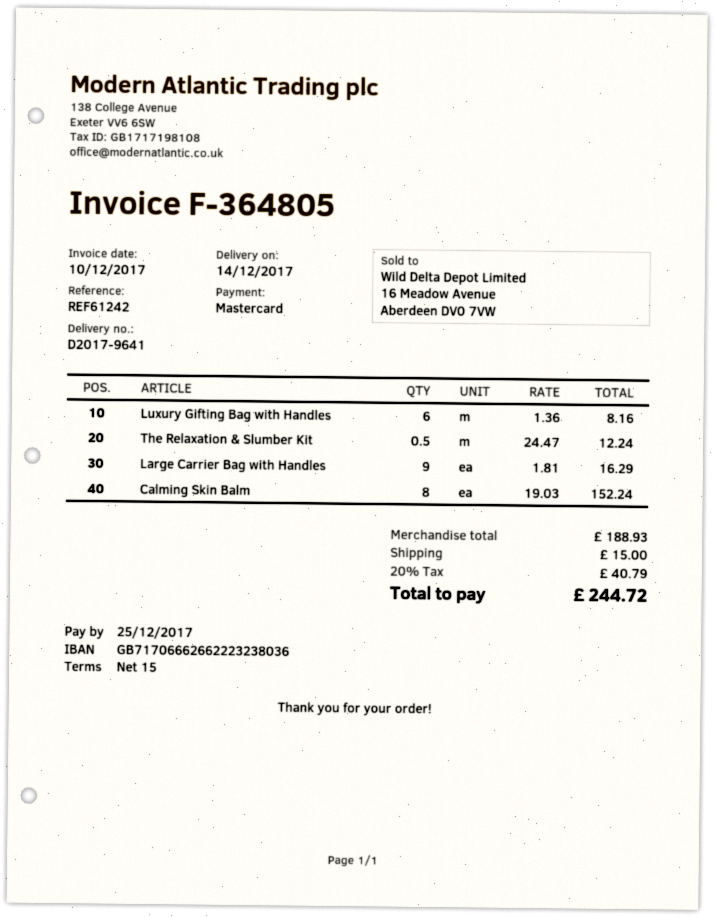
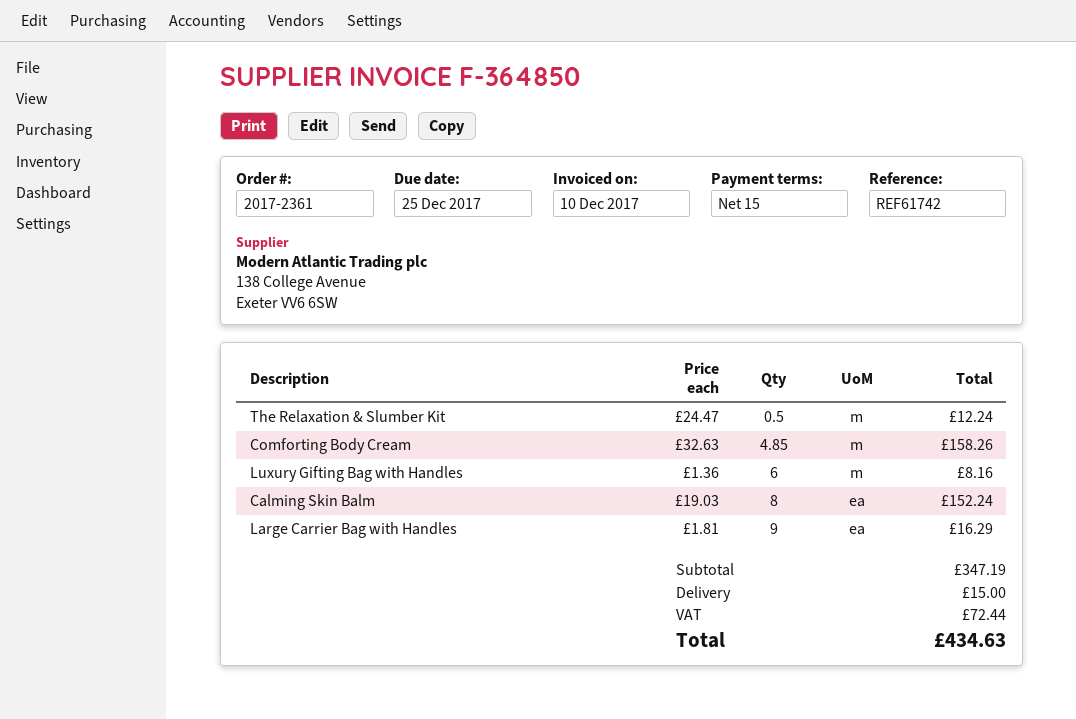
invoice number: F-364805 -> F-364850
reference: REF61242 -> REF61742
Comforting Body Cream: none -> 4.85 x 32.63 = 158.26
subtotal: 188.93 -> 347.19
tax: 40.79 -> 72.44
total: 244.72 -> 434.63

